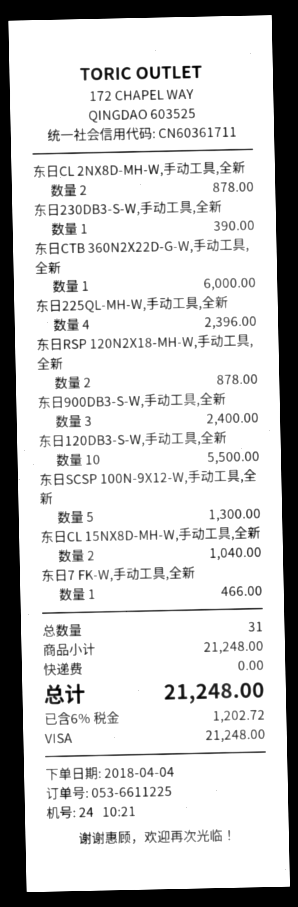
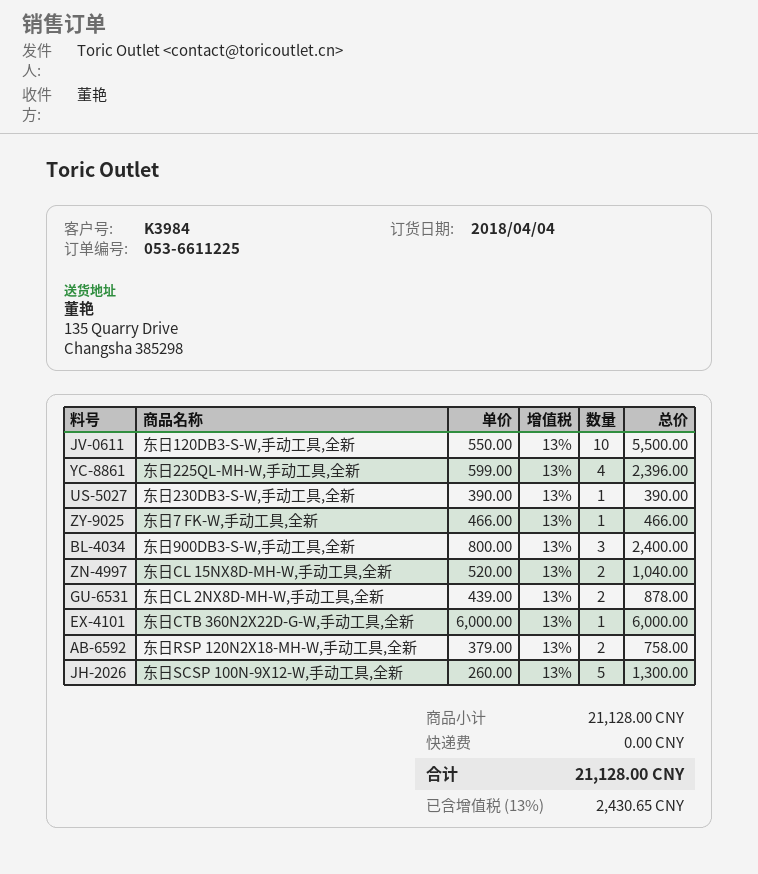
东日RSP 120N2X18-MH-W,手动工具,全新: 2 for 878.00 -> 2 for 758.00
subtotal: 21248.00 -> 21128.00
tax: 6% = 1202.72 -> 13% = 2430.65
total: 21248.00 -> 21128.00

